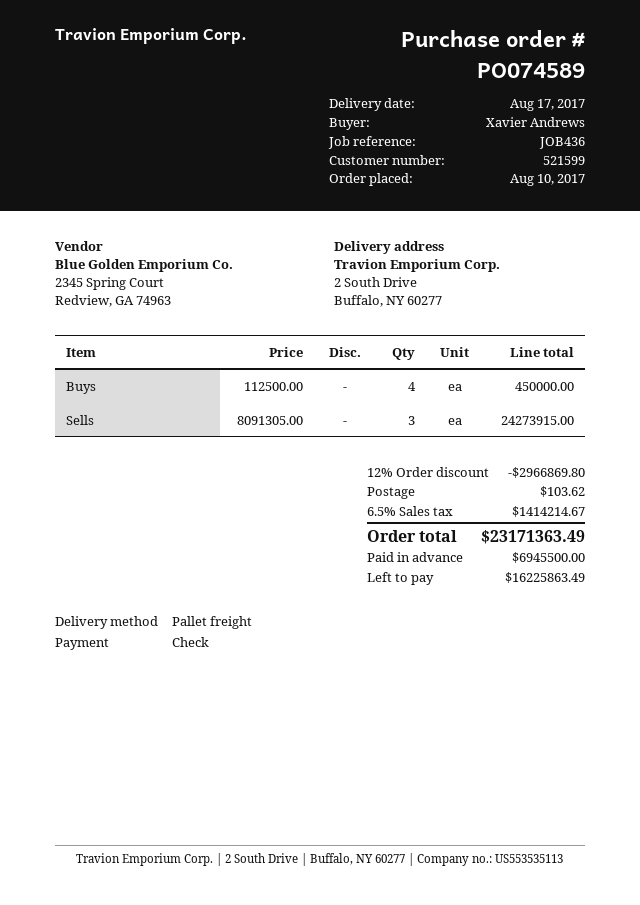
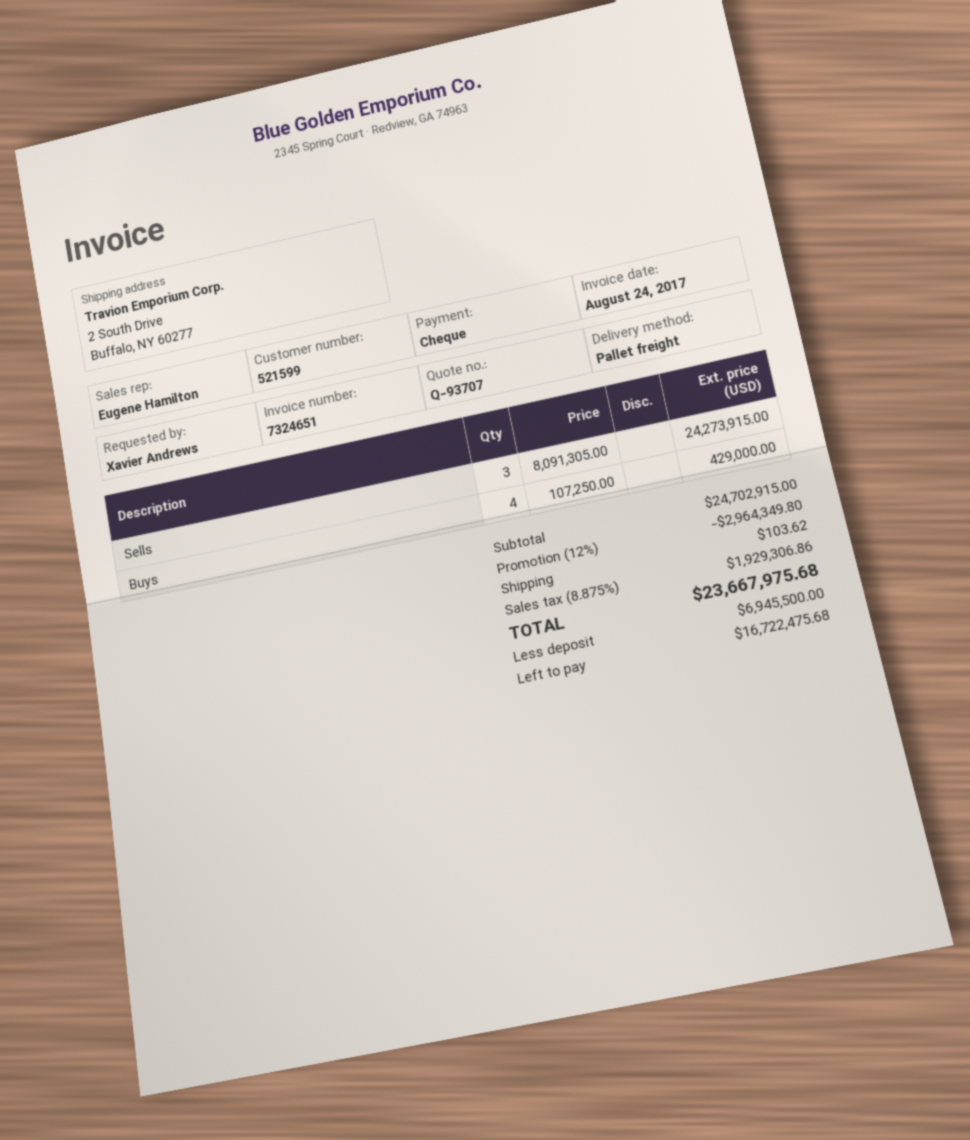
Buys: 4 x 112500.00 = 450000.00 -> 4 x 107250.00 = 429000.00
discount: 12% = 2966869.80 -> 12% = 2964349.80
tax: 6.5% = 1414214.67 -> 8.875% = 1929306.86
total: 23171363.49 -> 23667975.68
balance: 16225863.49 -> 16722475.68

